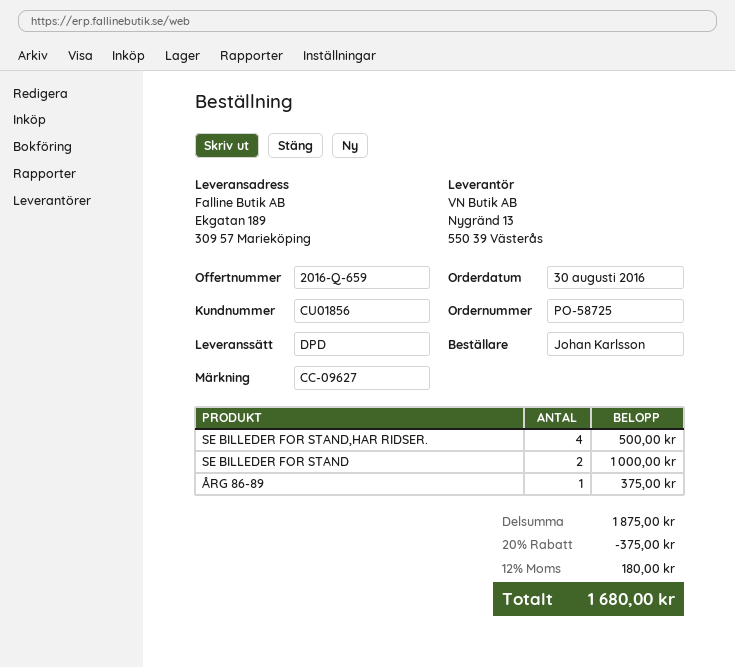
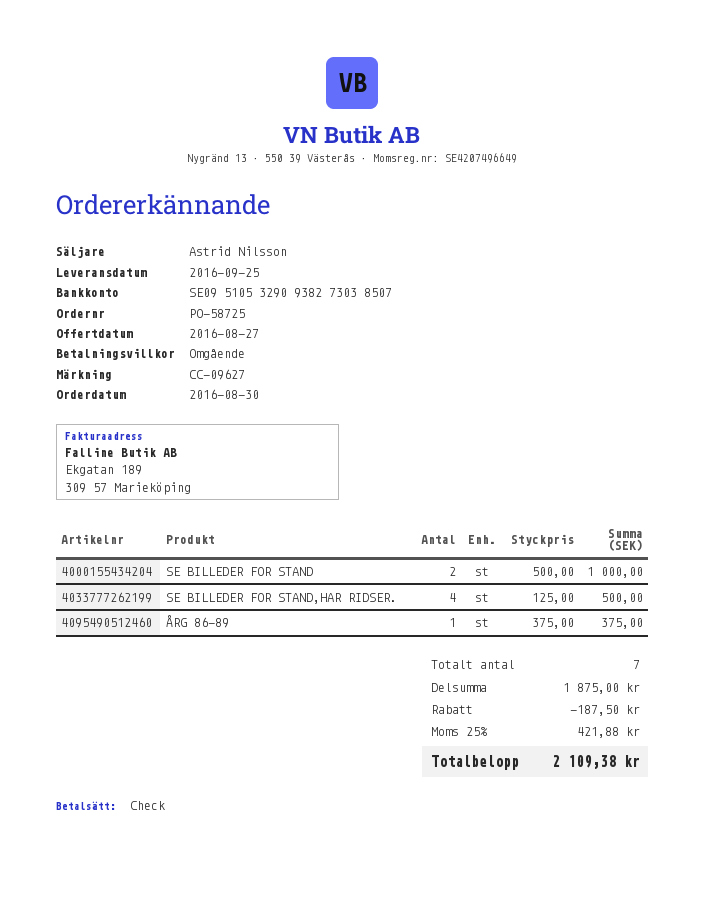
discount: 375.00 -> 187.50
tax: 12% = 180.00 -> 25% = 421.88
total: 1680.00 -> 2109.38

